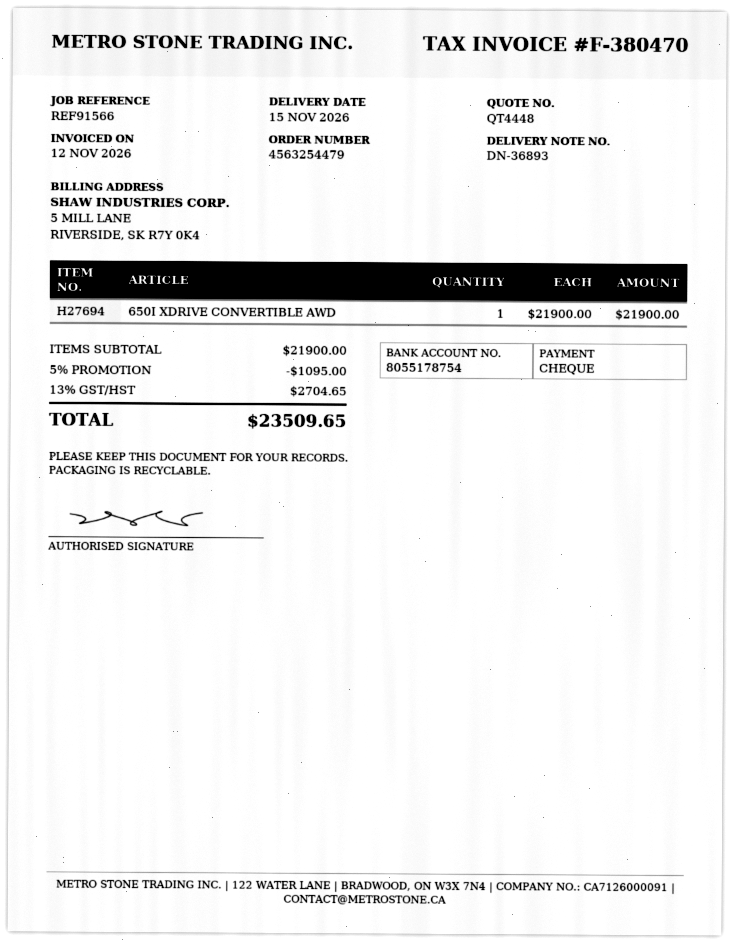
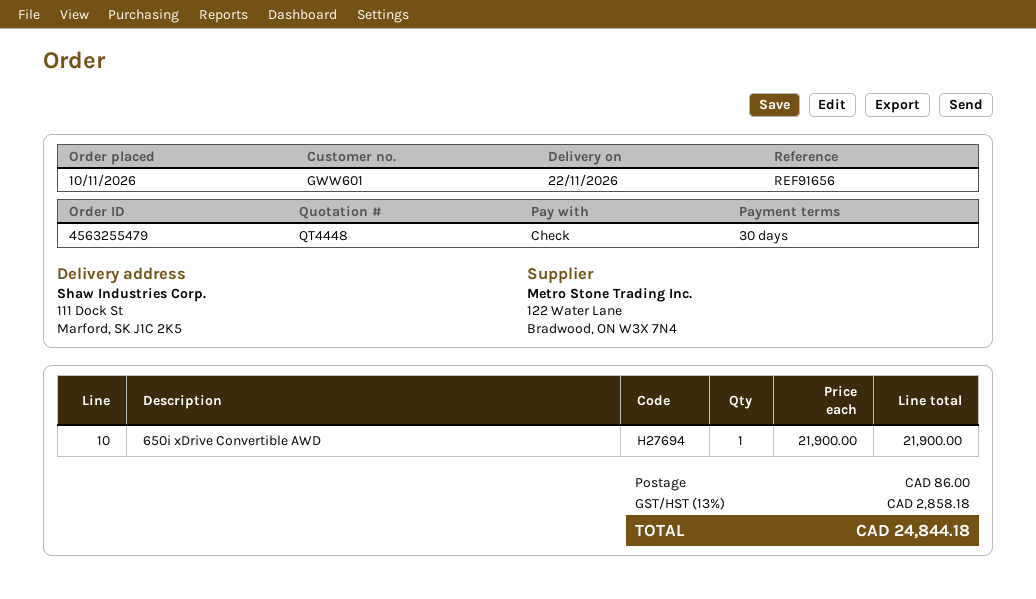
order number: 4563254479 -> 4563255479
delivery date: 2026-11-15 -> 2026-11-22
reference: REF91566 -> REF91656
discount: 5% = 1095.00 -> none
shipping: none -> 86.00
tax: 13% = 2704.65 -> 13% = 2858.18
total: 23509.65 -> 24844.18

